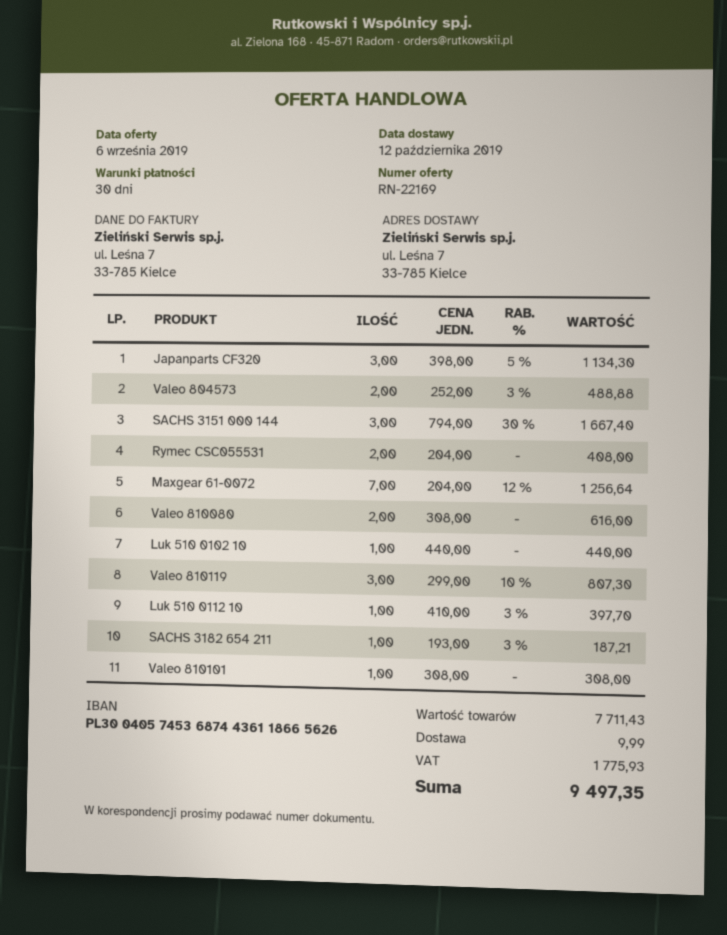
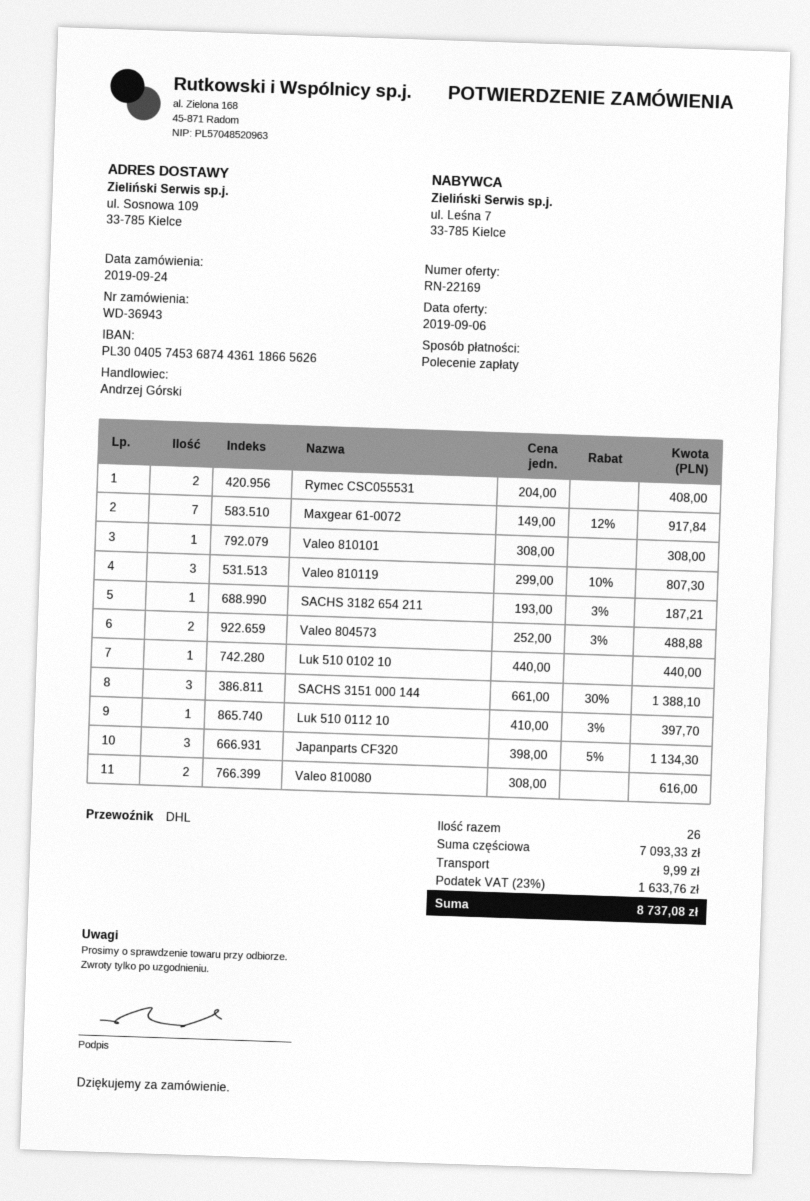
ship to: ul. Leśna 7, 33-785 Kielce -> ul. Sosnowa 109, 33-785 Kielce
SACHS 3151 000 144: 3 x 794.00 - 30% = 1667.40 -> 3 x 661.00 - 30% = 1388.10
Maxgear 61-0072: 7 x 204.00 - 12% = 1256.64 -> 7 x 149.00 - 12% = 917.84
subtotal: 7711.43 -> 7093.33
tax: 1775.93 -> 1633.76
total: 9497.35 -> 8737.08

